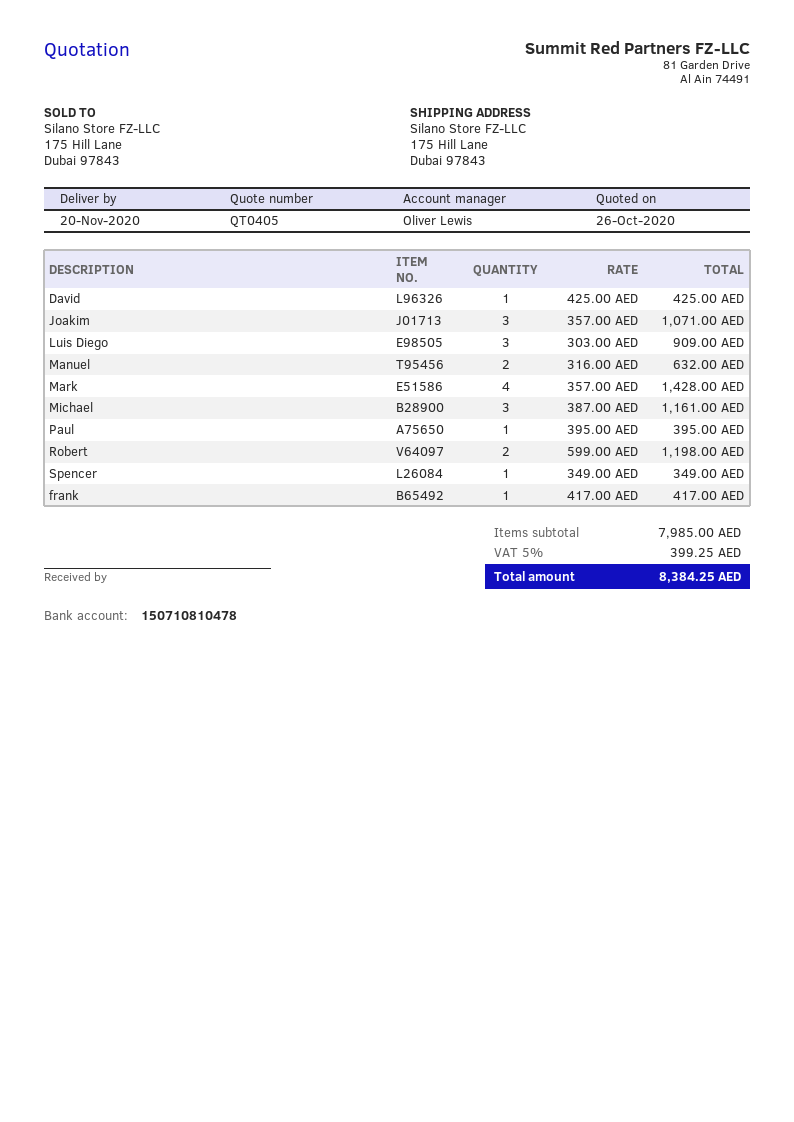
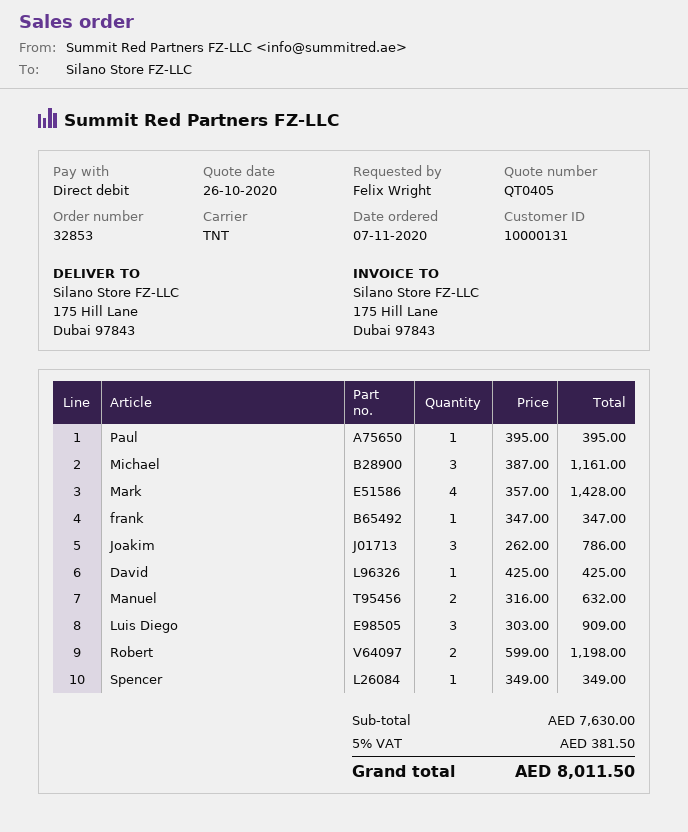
Joakim: 3 x 357.00 = 1071.00 -> 3 x 262.00 = 786.00
frank: 1 x 417.00 = 417.00 -> 1 x 347.00 = 347.00
subtotal: 7985.00 -> 7630.00
tax: 5% = 399.25 -> 5% = 381.50
total: 8384.25 -> 8011.50

